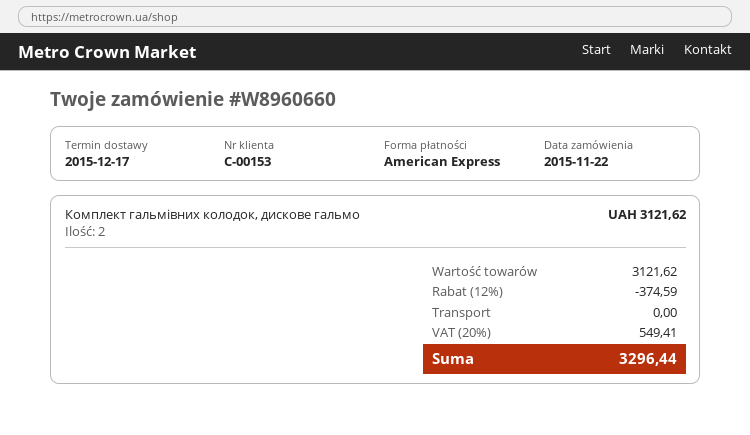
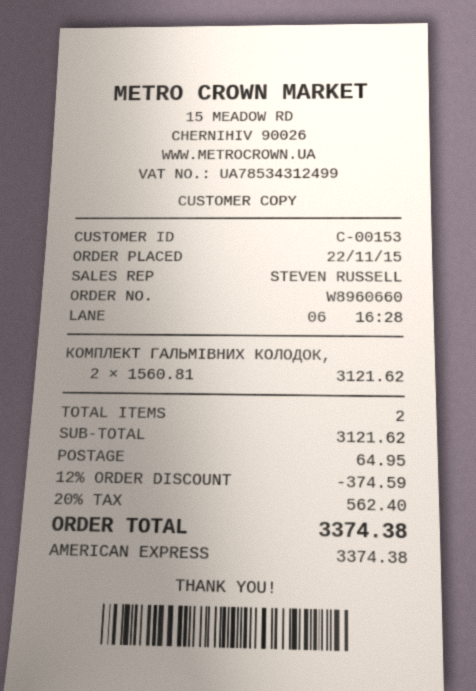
shipping: 0.00 -> 64.95
tax: 20% = 549.41 -> 20% = 562.40
total: 3296.44 -> 3374.38

